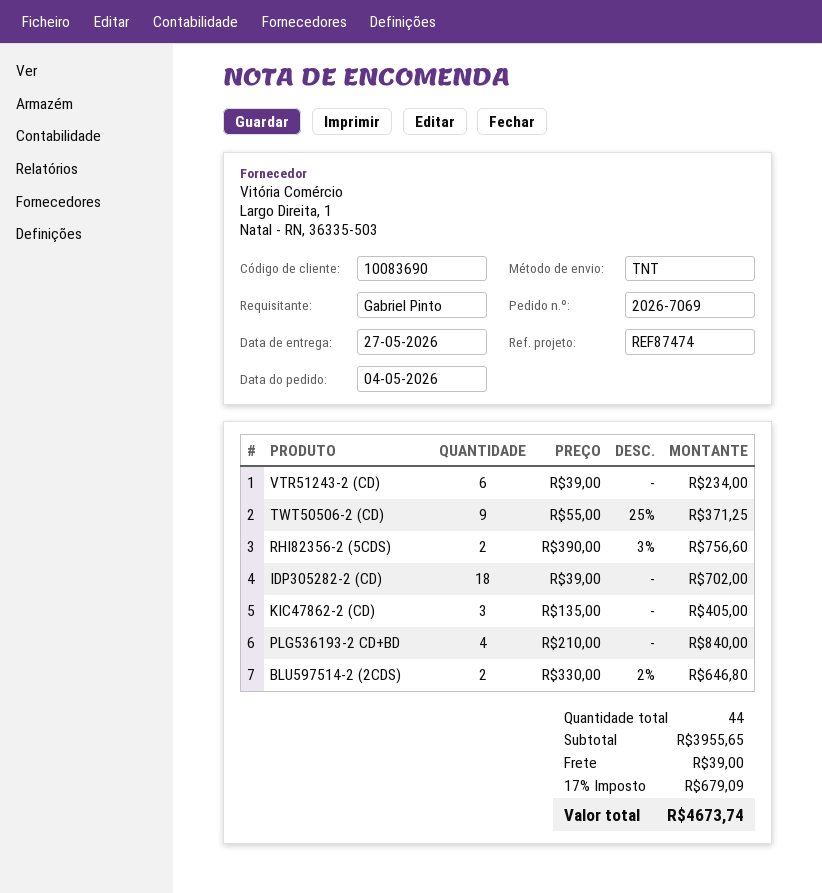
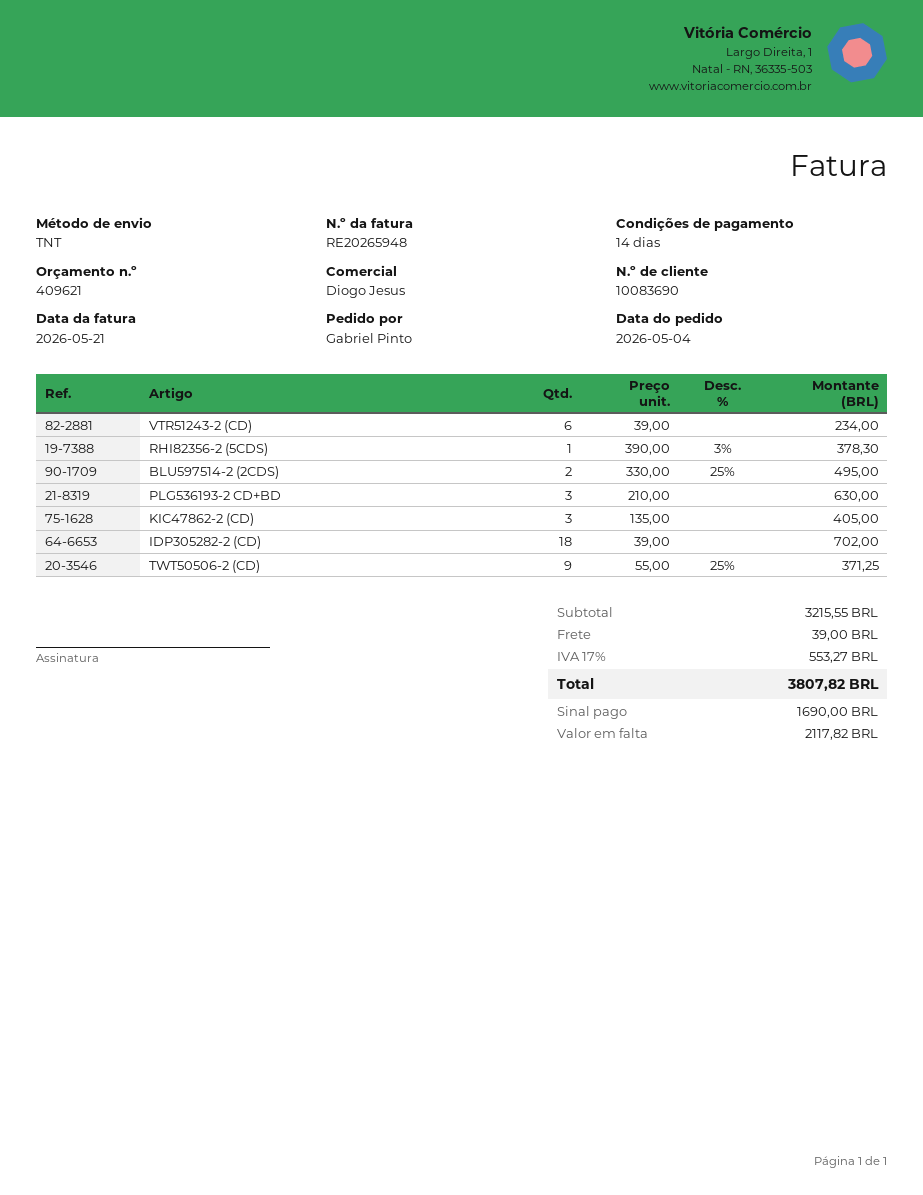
RHI82356-2 (5CDS): 2 x 390.00 - 3% = 756.60 -> 1 x 390.00 - 3% = 378.30
PLG536193-2 CD+BD: 4 x 210.00 = 840.00 -> 3 x 210.00 = 630.00
BLU597514-2 (2CDS): 2 x 330.00 - 2% = 646.80 -> 2 x 330.00 - 25% = 495.00
subtotal: 3955.65 -> 3215.55
tax: 17% = 679.09 -> 17% = 553.27
total: 4673.74 -> 3807.82

